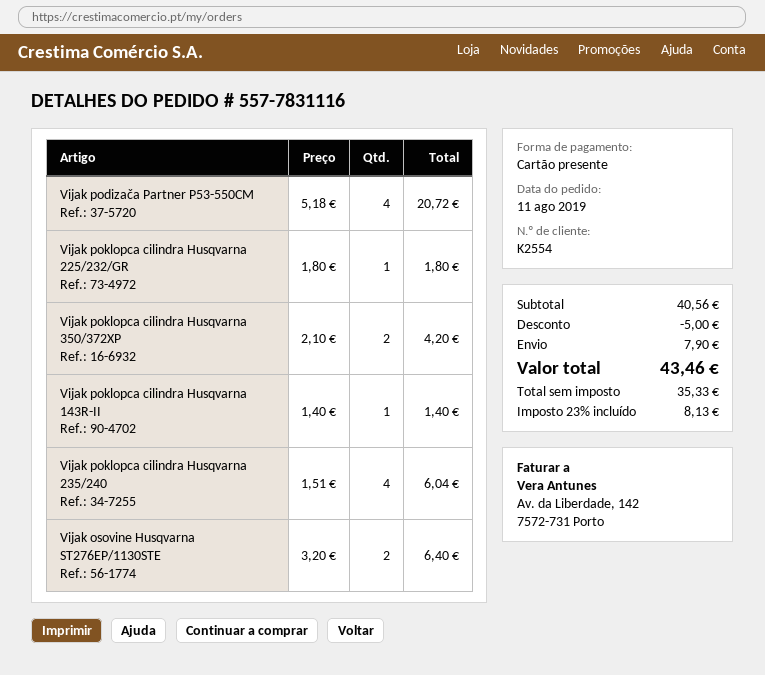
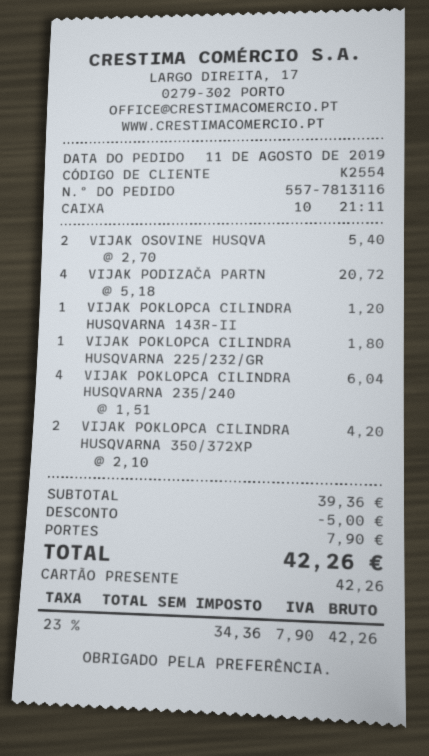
order number: 557-7831116 -> 557-7813116
Vijak poklopca cilindra Husqvarna 143R-II: 1 x 1.40 = 1.40 -> 1 x 1.20 = 1.20
Vijak osovine Husqvarna ST276EP/1130STE: 2 x 3.20 = 6.40 -> 2 x 2.70 = 5.40
subtotal: 40.56 -> 39.36
net: 35.33 -> 34.36
tax: 23% = 8.13 -> 23% = 7.90
total: 43.46 -> 42.26

